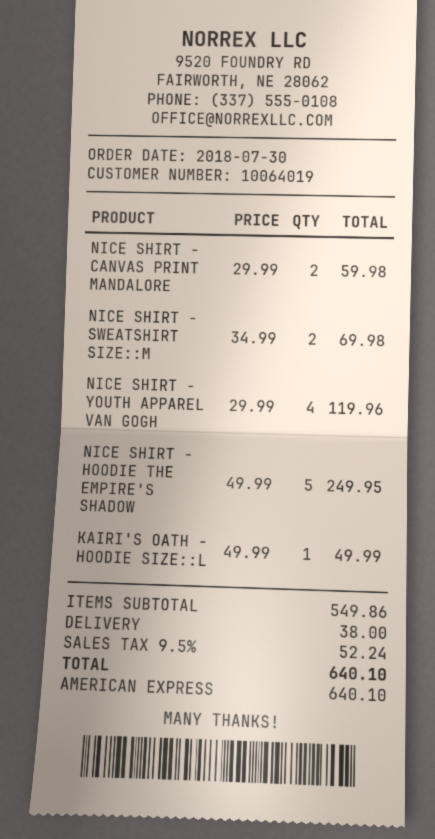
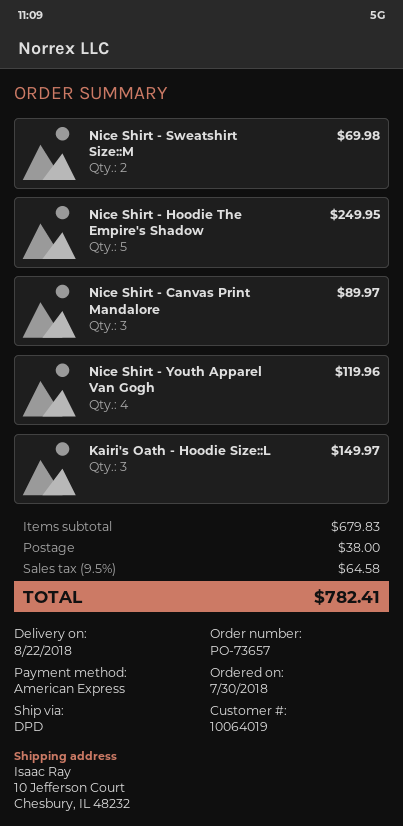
NICE SHIRT - CANVAS PRINT MANDALORE: 2 for 59.98 -> 3 for 89.97
KAIRI'S OATH - HOODIE SIZE::L: 1 for 49.99 -> 3 for 149.97
subtotal: 549.86 -> 679.83
tax: 9.5% = 52.24 -> 9.5% = 64.58
total: 640.10 -> 782.41

